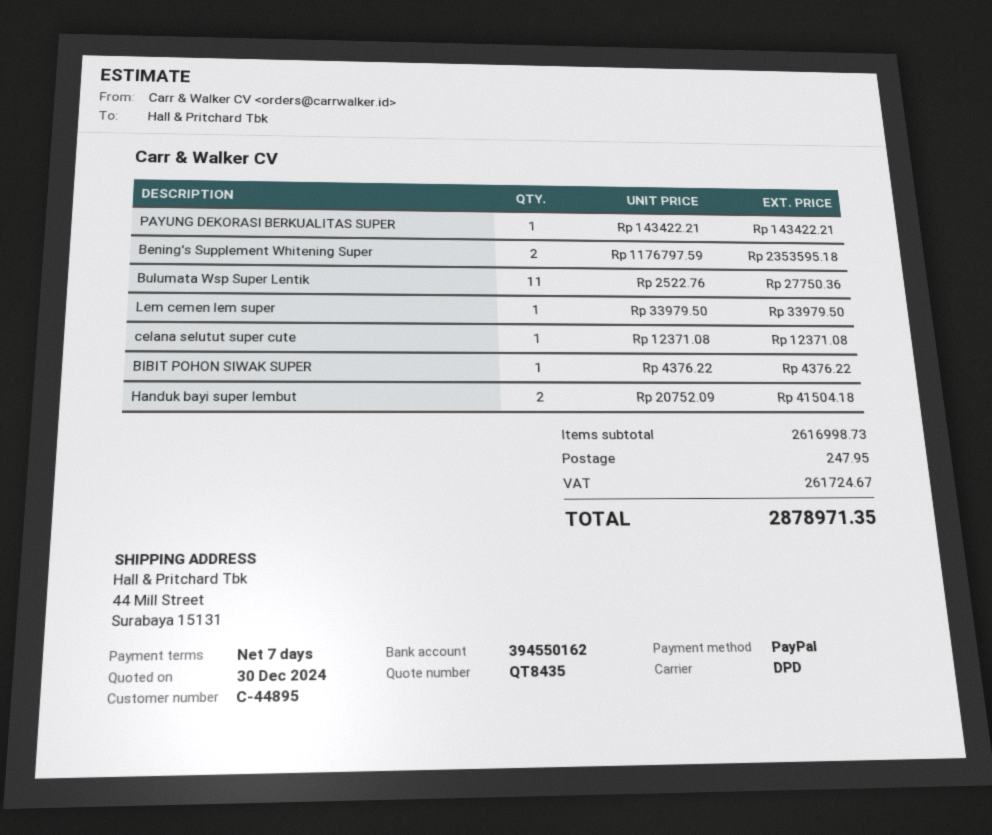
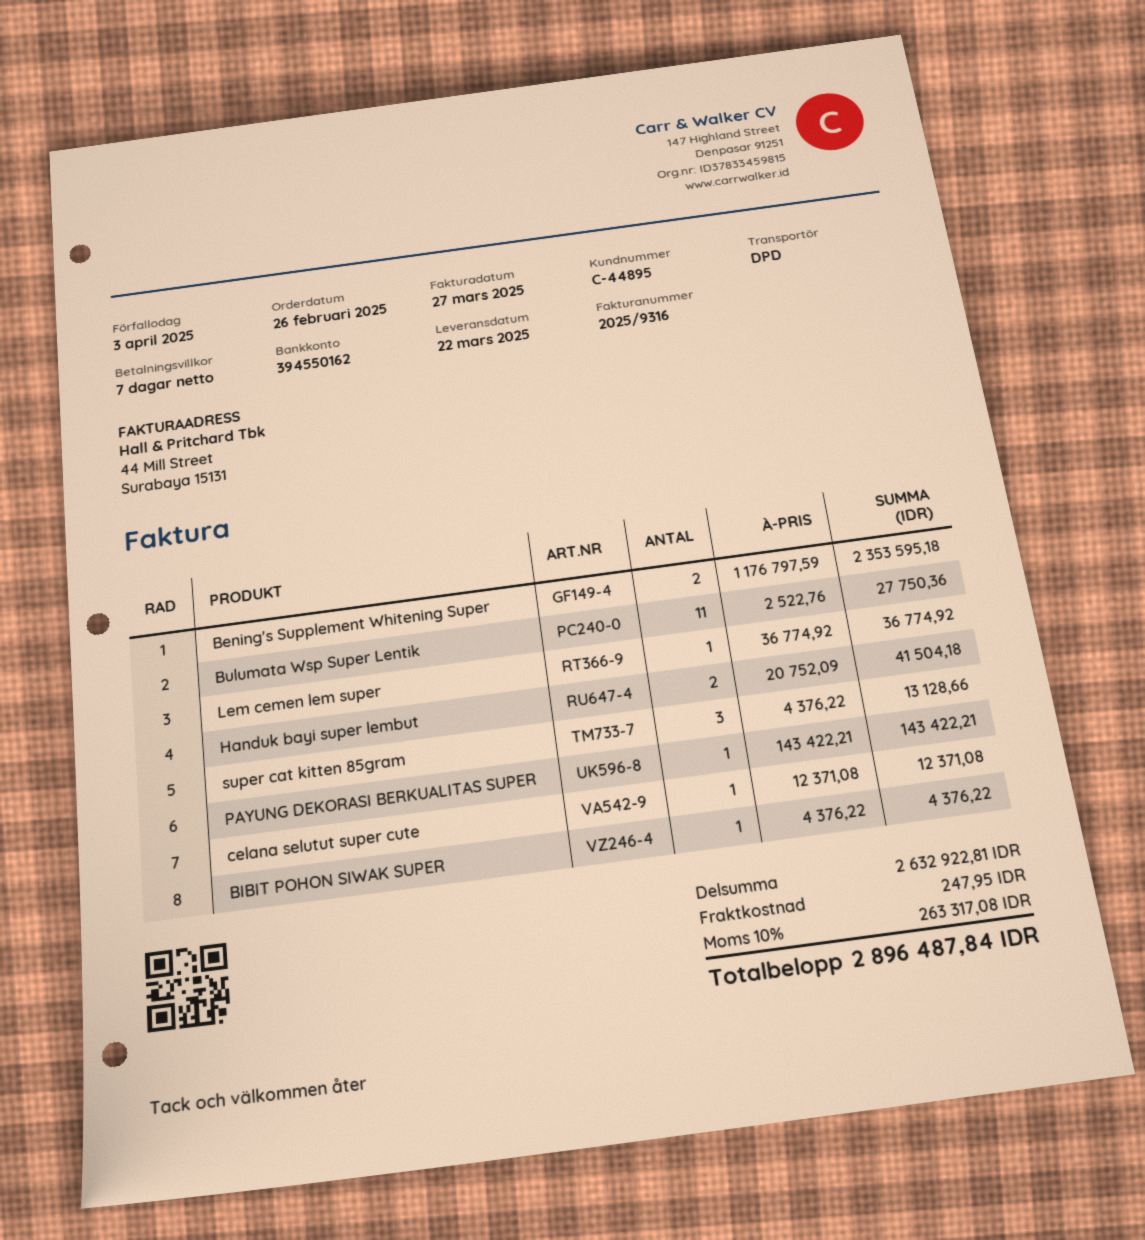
Lem cemen lem super: 1 x 33979.50 = 33979.50 -> 1 x 36774.92 = 36774.92
super cat kitten 85gram: none -> 3 x 4376.22 = 13128.66
subtotal: 2616998.73 -> 2632922.81
tax: 261724.67 -> 263317.08
total: 2878971.35 -> 2896487.84

